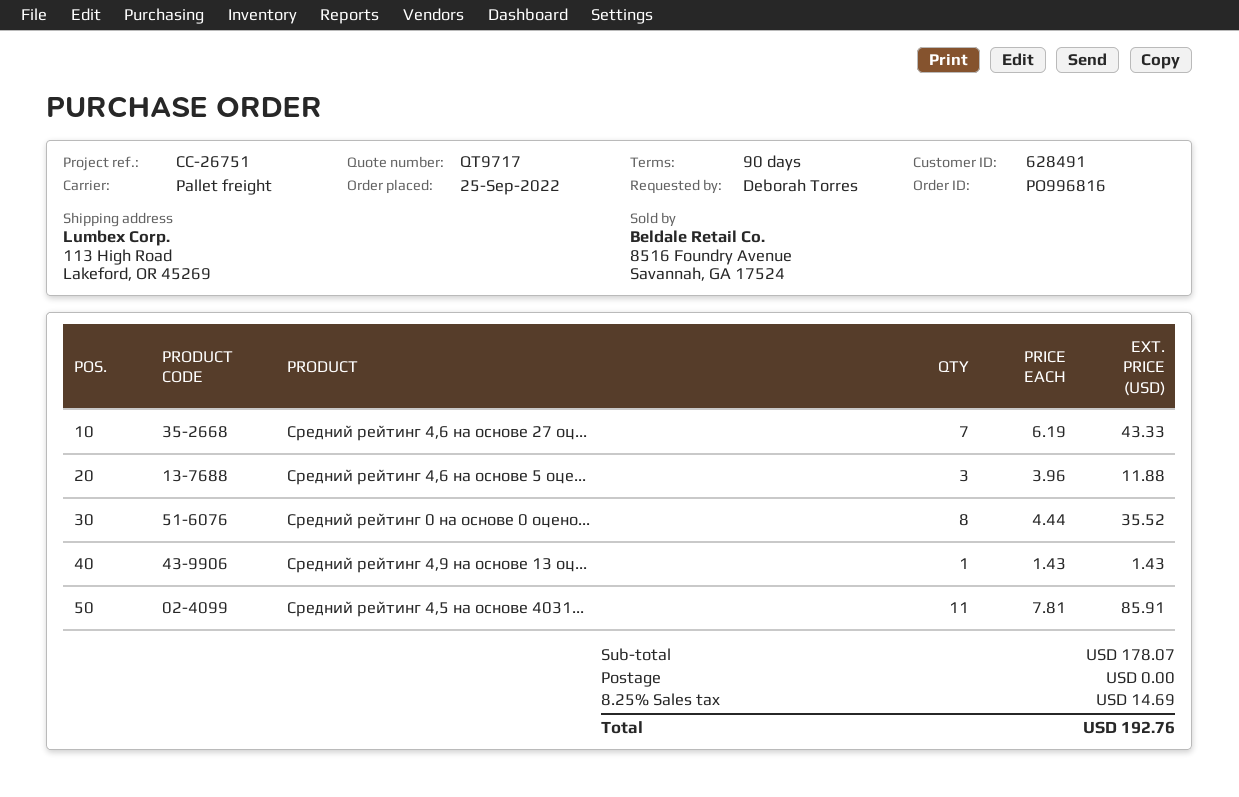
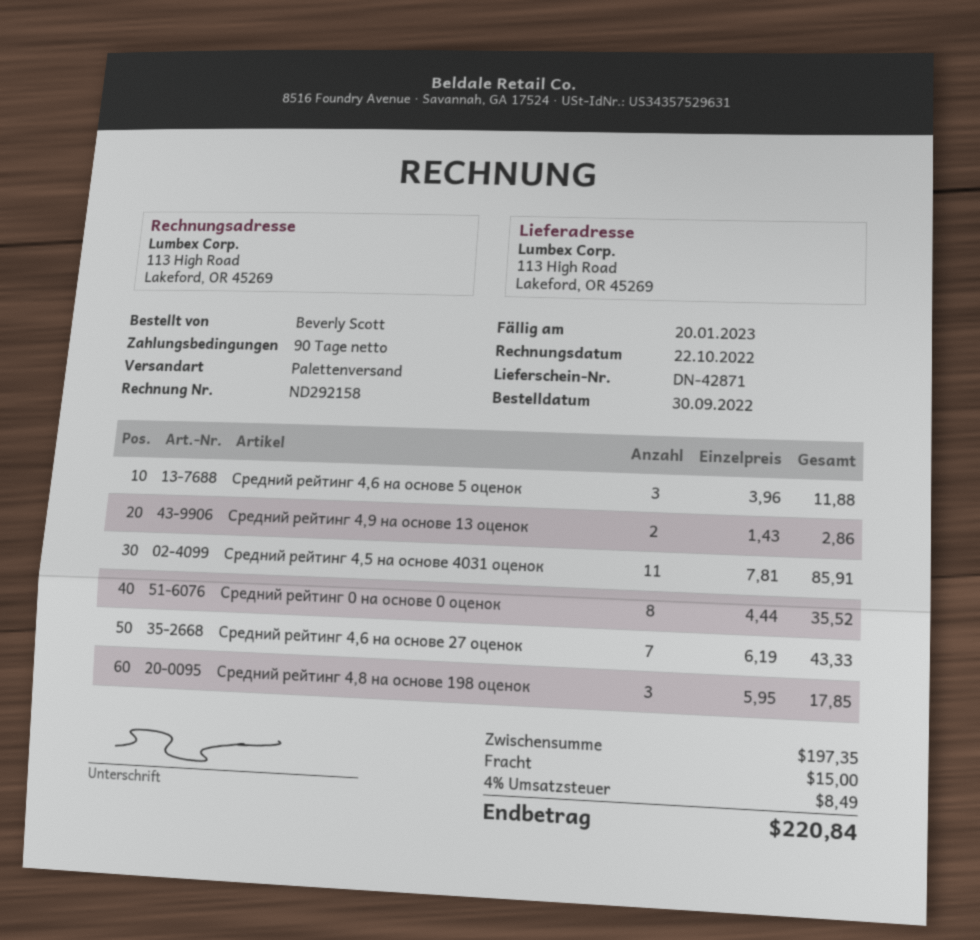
order date: 2022-09-25 -> 2022-09-30
ordered by: Deborah Torres -> Beverly Scott
Средний рейтинг 4,9 на основе 13 оц...: 1 x 1.43 = 1.43 -> 2 x 1.43 = 2.86
Средний рейтинг 4,8 на основе 198 оценок: none -> 3 x 5.95 = 17.85
subtotal: 178.07 -> 197.35
shipping: 0.00 -> 15.00
tax: 8.25% = 14.69 -> 4% = 8.49
total: 192.76 -> 220.84

